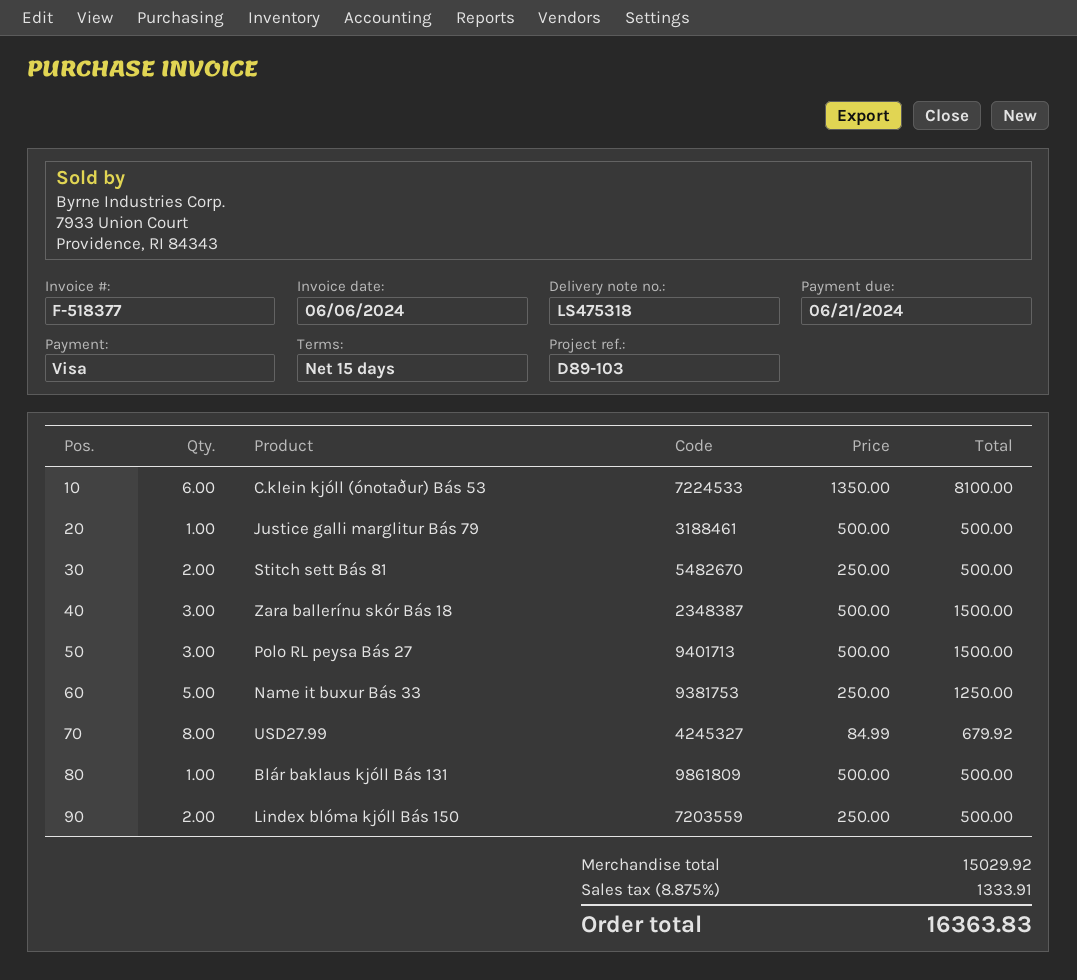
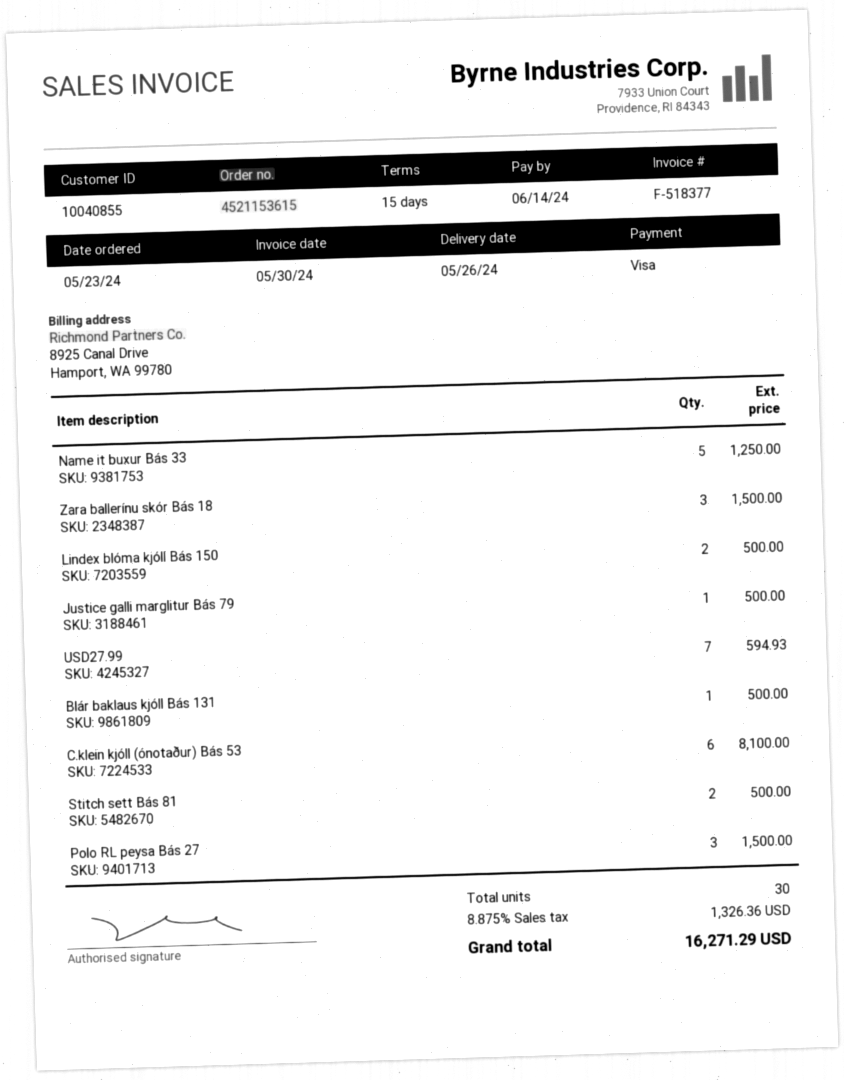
invoice date: 2024-06-06 -> 2024-05-30
due date: 2024-06-21 -> 2024-06-14
USD27.99: 8 for 679.92 -> 7 for 594.93
tax: 8.875% = 1333.91 -> 8.875% = 1326.36
total: 16363.83 -> 16271.29

